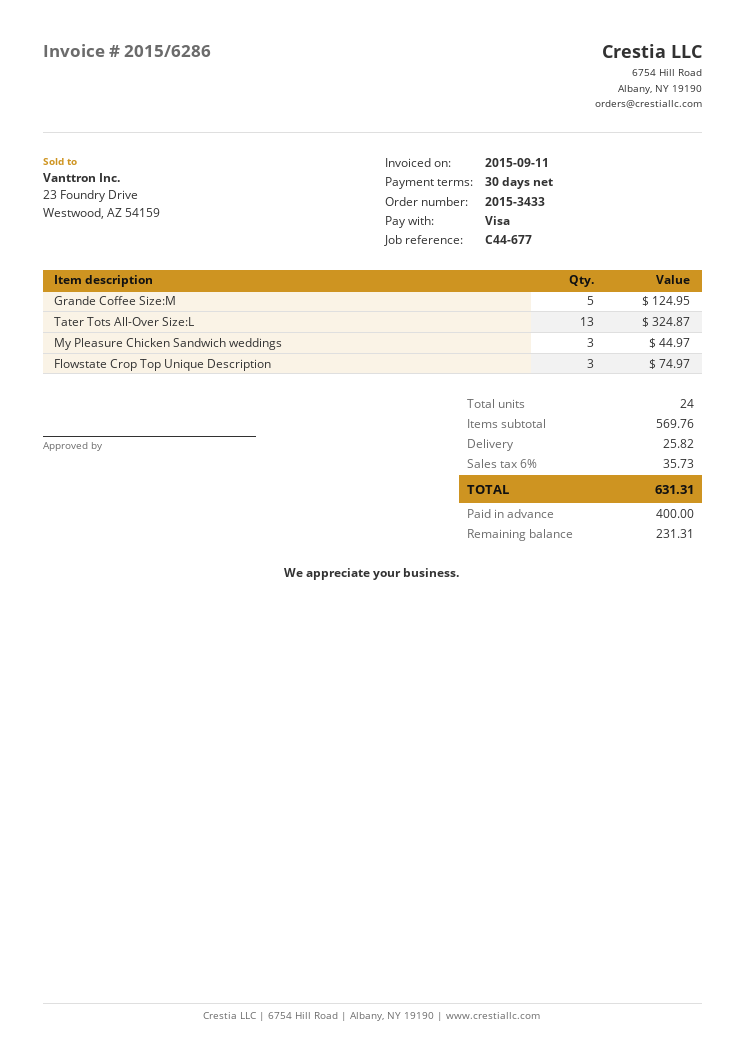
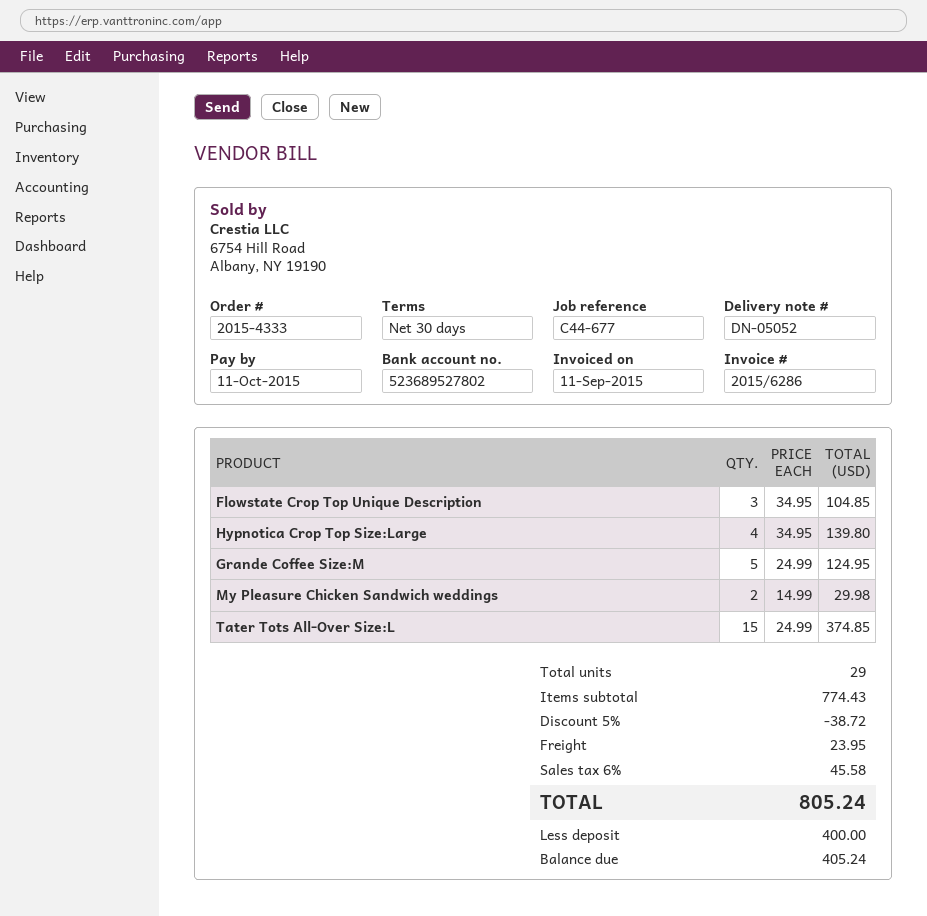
order number: 2015-3433 -> 2015-4333
Tater Tots All-Over Size:L: 13 for 324.87 -> 15 for 374.85
My Pleasure Chicken Sandwich weddings: 3 for 44.97 -> 2 for 29.98
Flowstate Crop Top Unique Description: 3 for 74.97 -> 3 for 104.85
Hypnotica Crop Top Size:Large: none -> 4 for 139.80
total quantity: 24 -> 29
subtotal: 569.76 -> 774.43
discount: none -> 5% = 38.72
shipping: 25.82 -> 23.95
tax: 6% = 35.73 -> 6% = 45.58
total: 631.31 -> 805.24
balance: 231.31 -> 405.24

